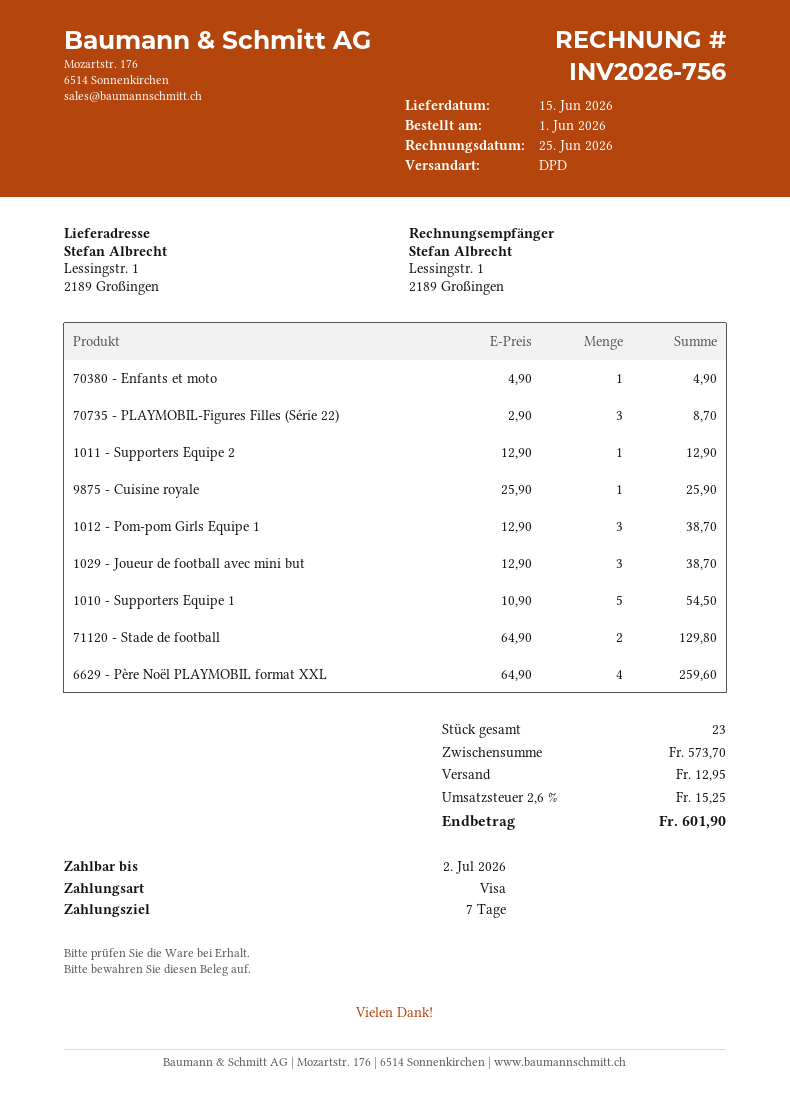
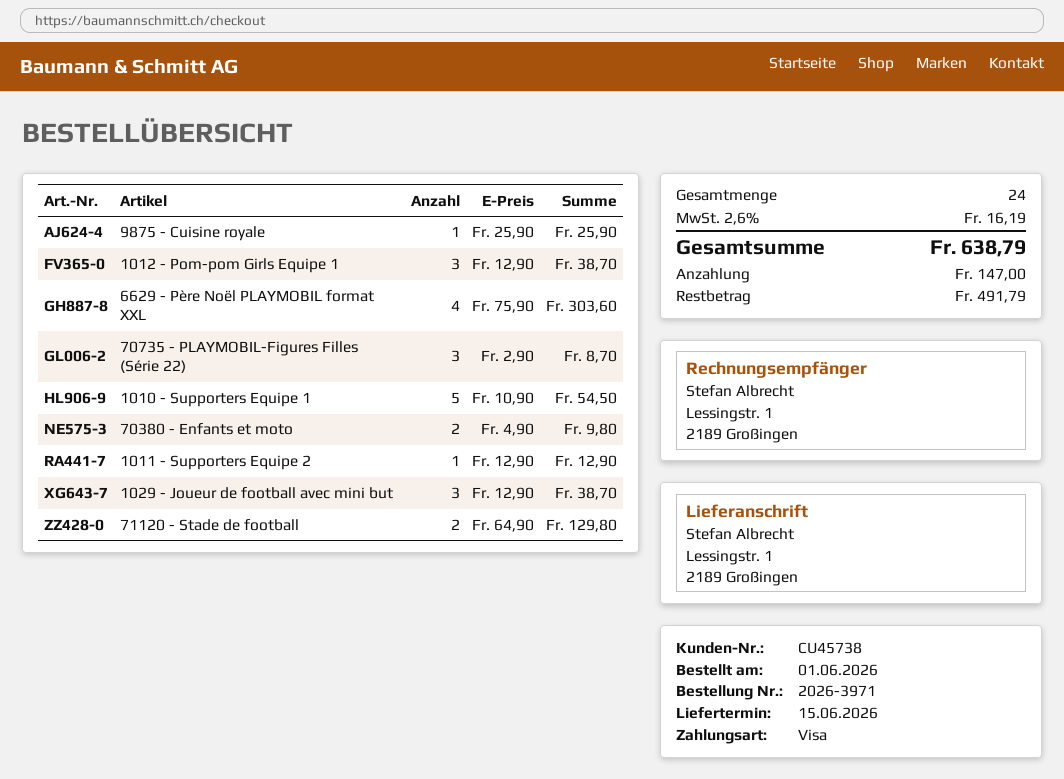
70380 - Enfants et moto: 1 x 4.90 = 4.90 -> 2 x 4.90 = 9.80
6629 - Père Noël PLAYMOBIL format XXL: 4 x 64.90 = 259.60 -> 4 x 75.90 = 303.60
total quantity: 23 -> 24
shipping: 12.95 -> none
tax: 2.6% = 15.25 -> 2.6% = 16.19
total: 601.90 -> 638.79

